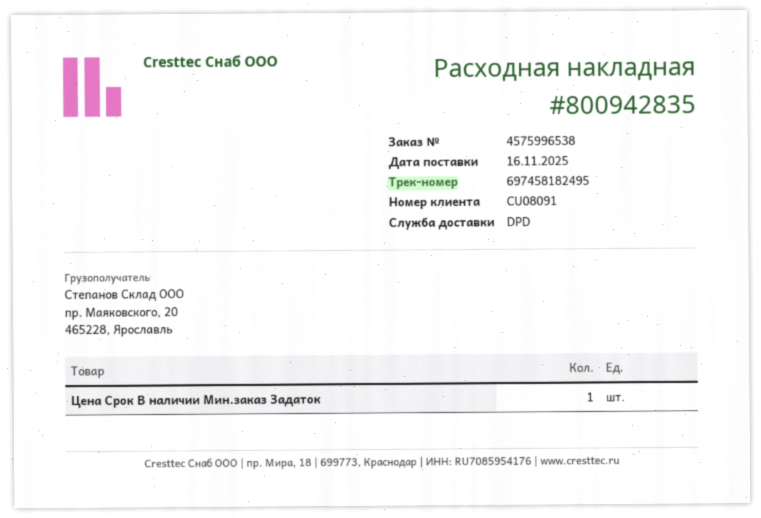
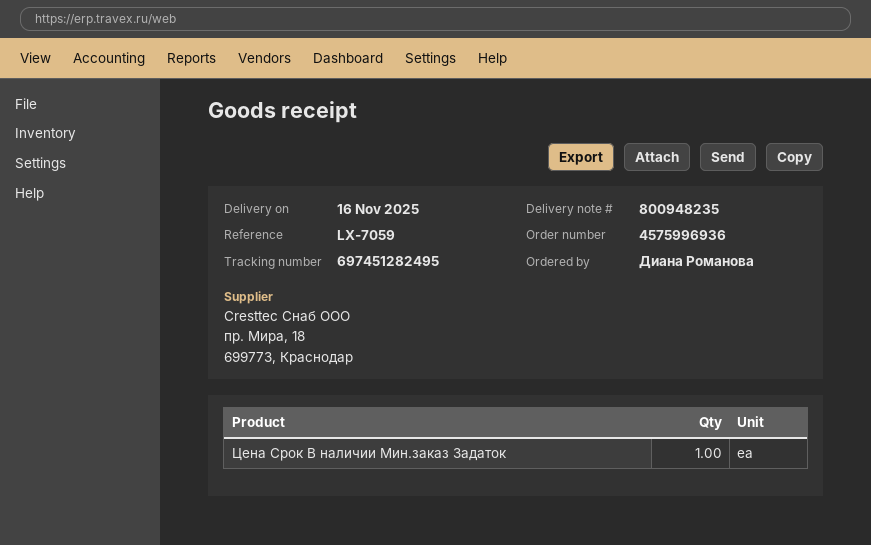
order number: 4575996538 -> 4575996936
delivery note number: 800942835 -> 800948235
tracking number: 697458182495 -> 697451282495

